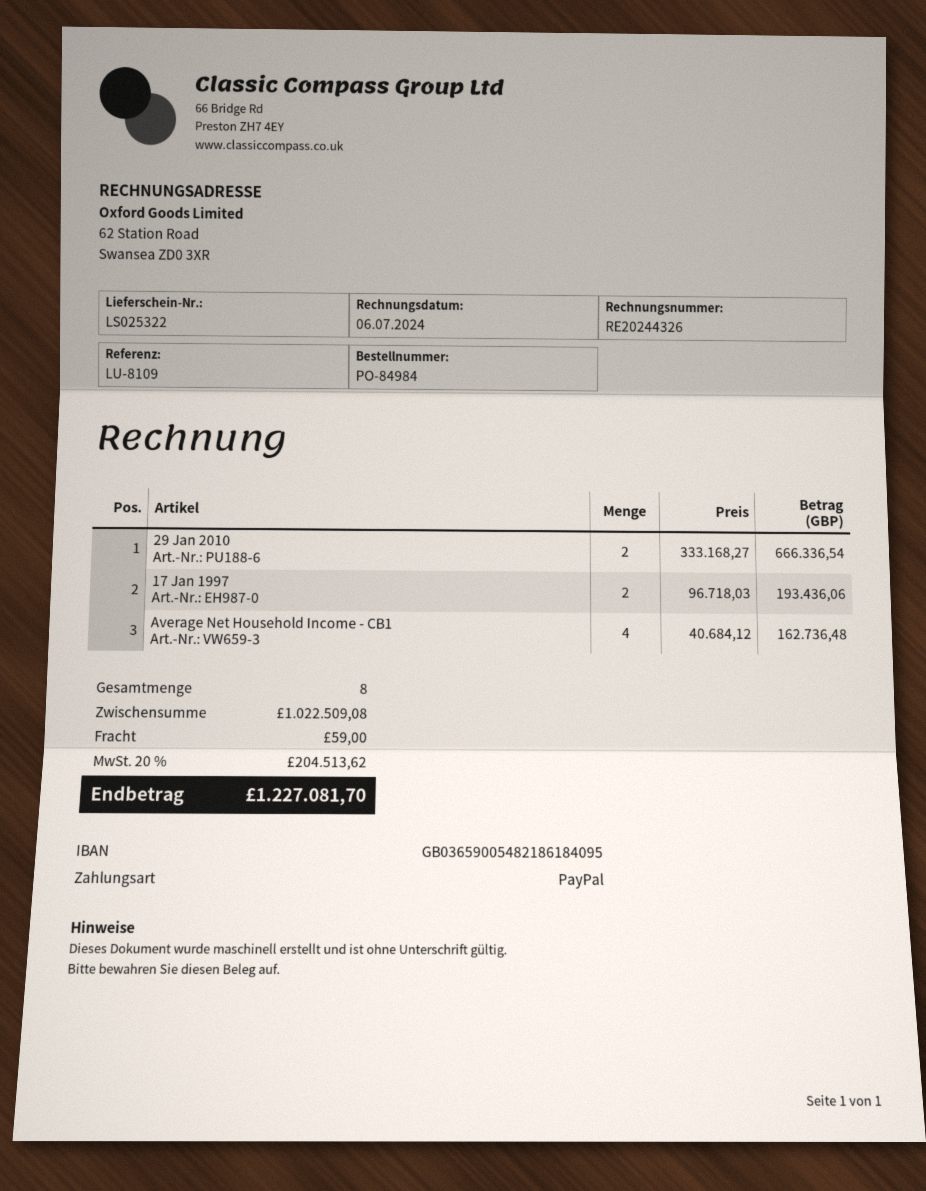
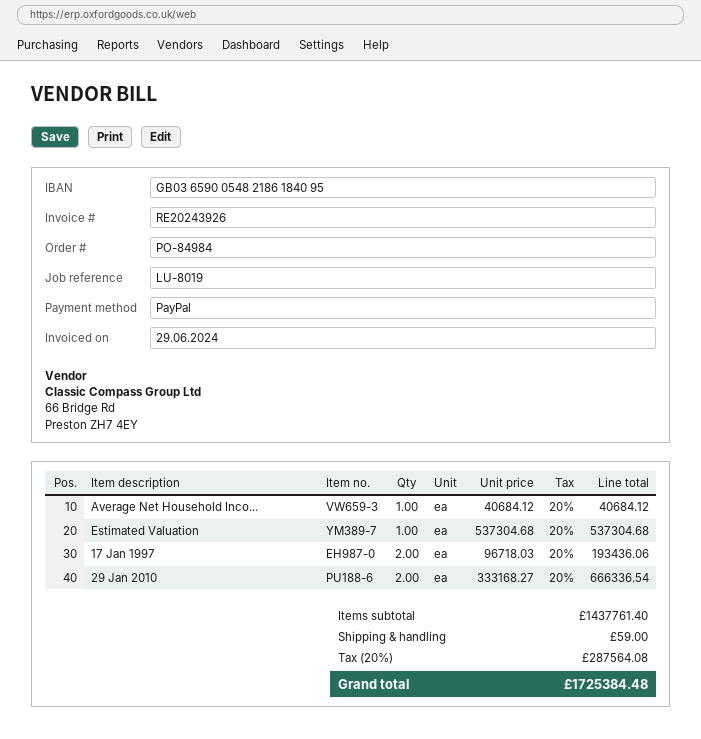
invoice number: RE20244326 -> RE20243926
invoice date: 2024-07-06 -> 2024-06-29
reference: LU-8109 -> LU-8019
Average Net Household Income - CB1: 4 x 40684.12 = 162736.48 -> 1 x 40684.12 = 40684.12
Estimated Valuation: none -> 1 x 537304.68 = 537304.68
subtotal: 1022509.08 -> 1437761.40
tax: 20% = 204513.62 -> 20% = 287564.08
total: 1227081.70 -> 1725384.48

